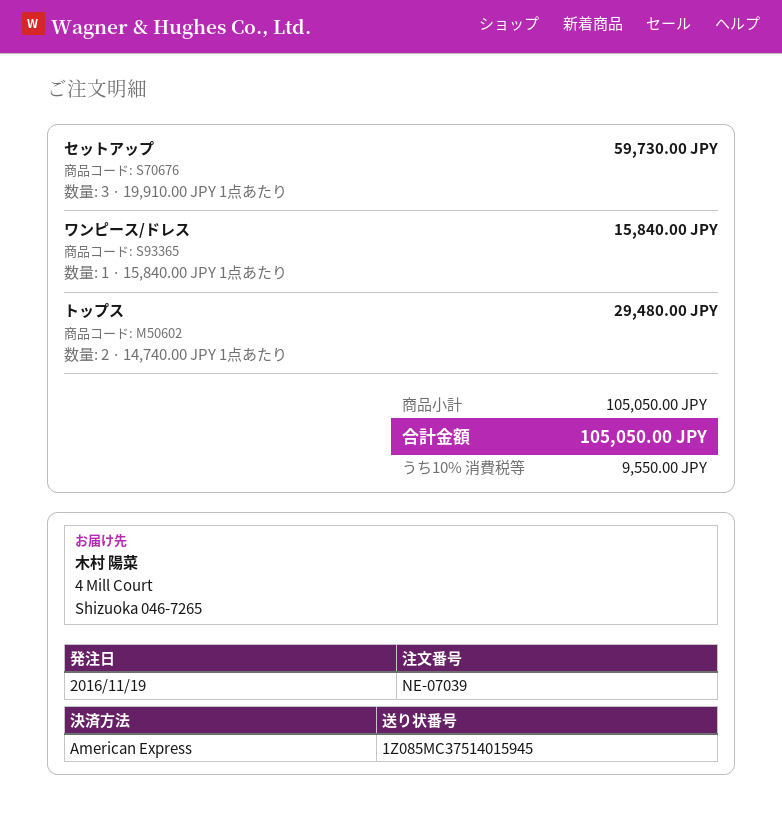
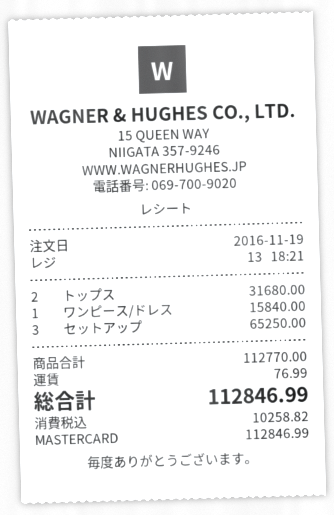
payment method: American Express -> Mastercard
セットアップ: 3 for 59730.00 -> 3 for 65250.00
トップス: 2 for 29480.00 -> 2 for 31680.00
subtotal: 105050.00 -> 112770.00
shipping: none -> 76.99
tax: 9550.00 -> 10258.82
total: 105050.00 -> 112846.99

